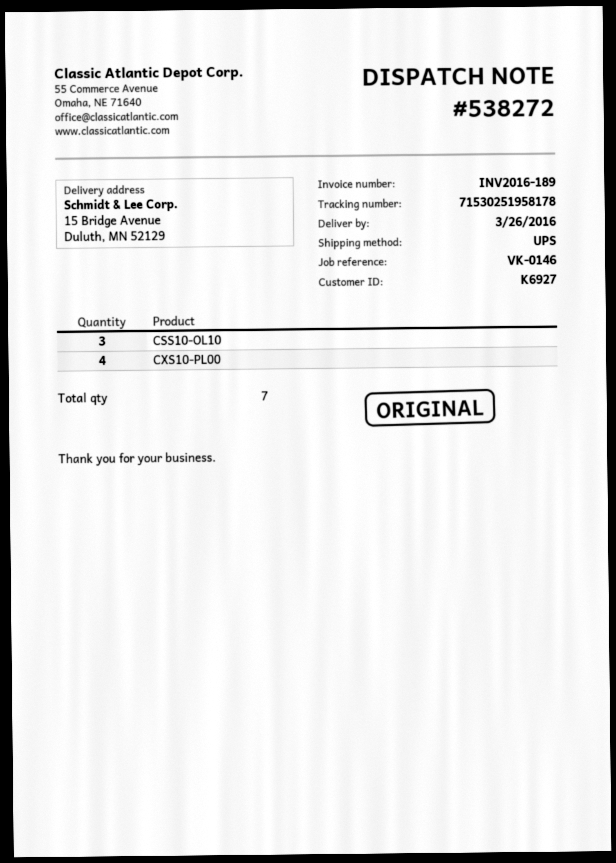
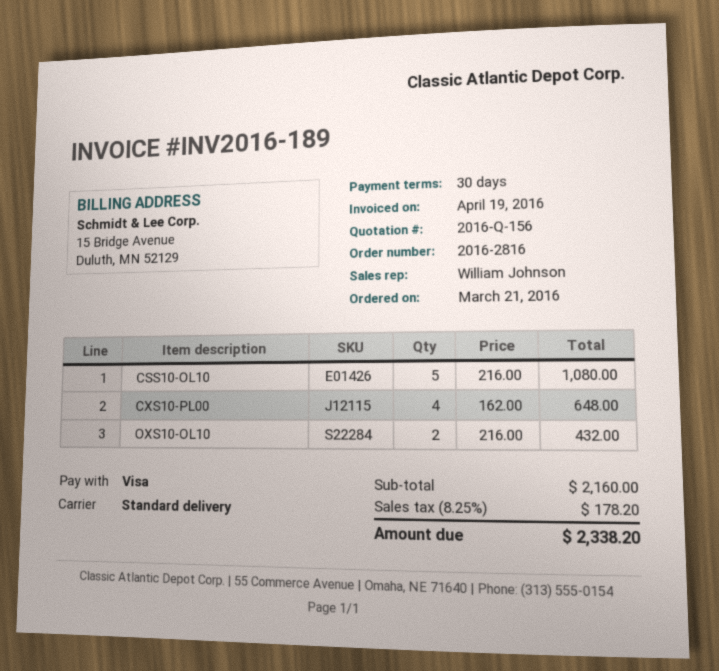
shipping method: UPS -> standard
CSS10-OL10: 3 -> 5
OXS10-OL10: none -> 2

